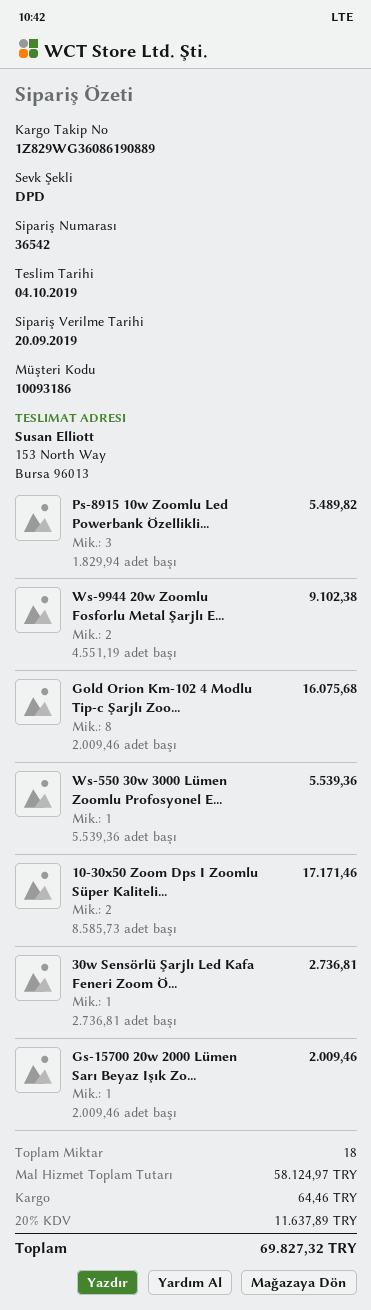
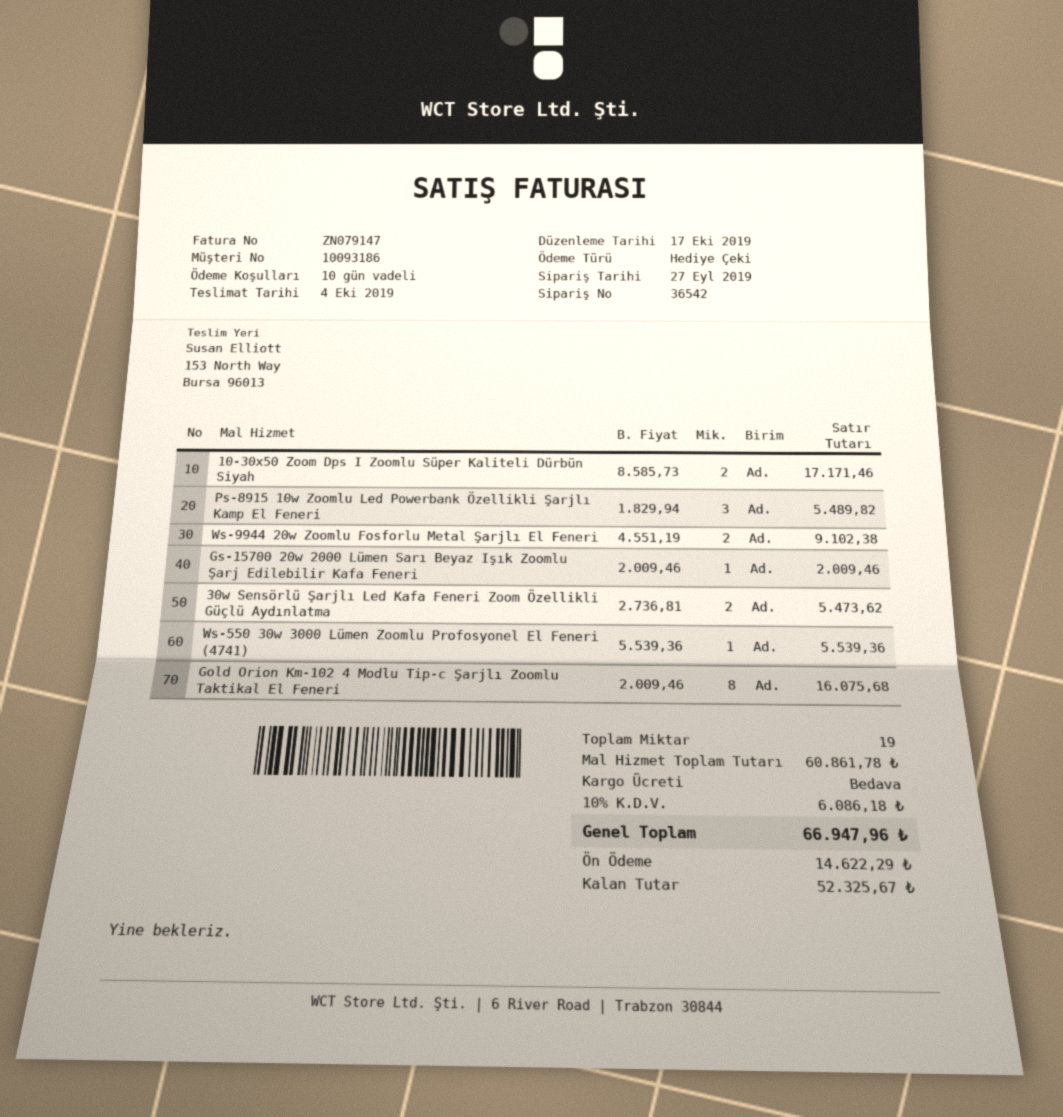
order date: 2019-09-20 -> 2019-09-27
30w Sensörlü Şarjlı Led Kafa Feneri Zoom Ö...: 1 x 2736.81 = 2736.81 -> 2 x 2736.81 = 5473.62
total quantity: 18 -> 19
subtotal: 58124.97 -> 60861.78
shipping: 64.46 -> 0.00
tax: 20% = 11637.89 -> 10% = 6086.18
total: 69827.32 -> 66947.96

